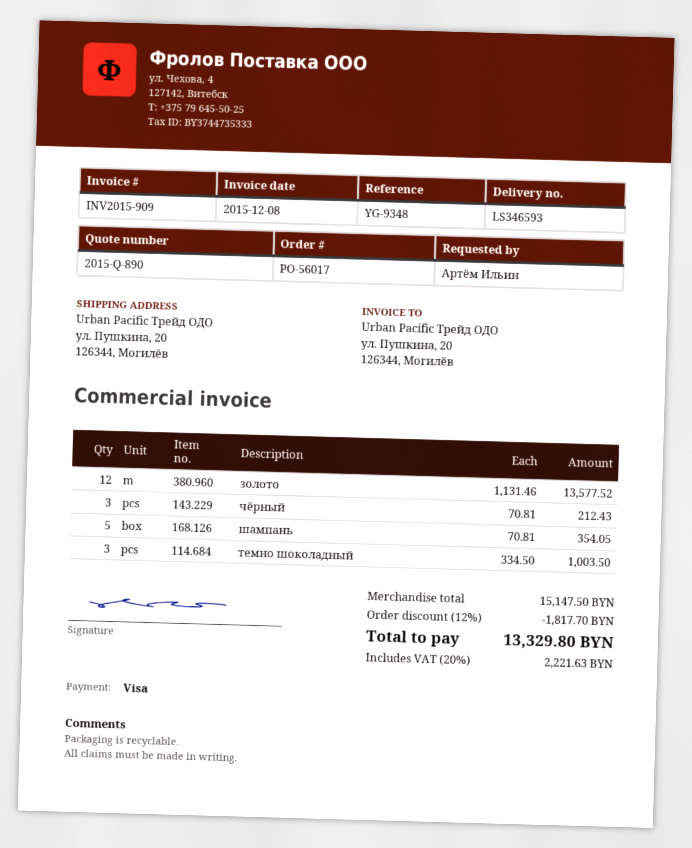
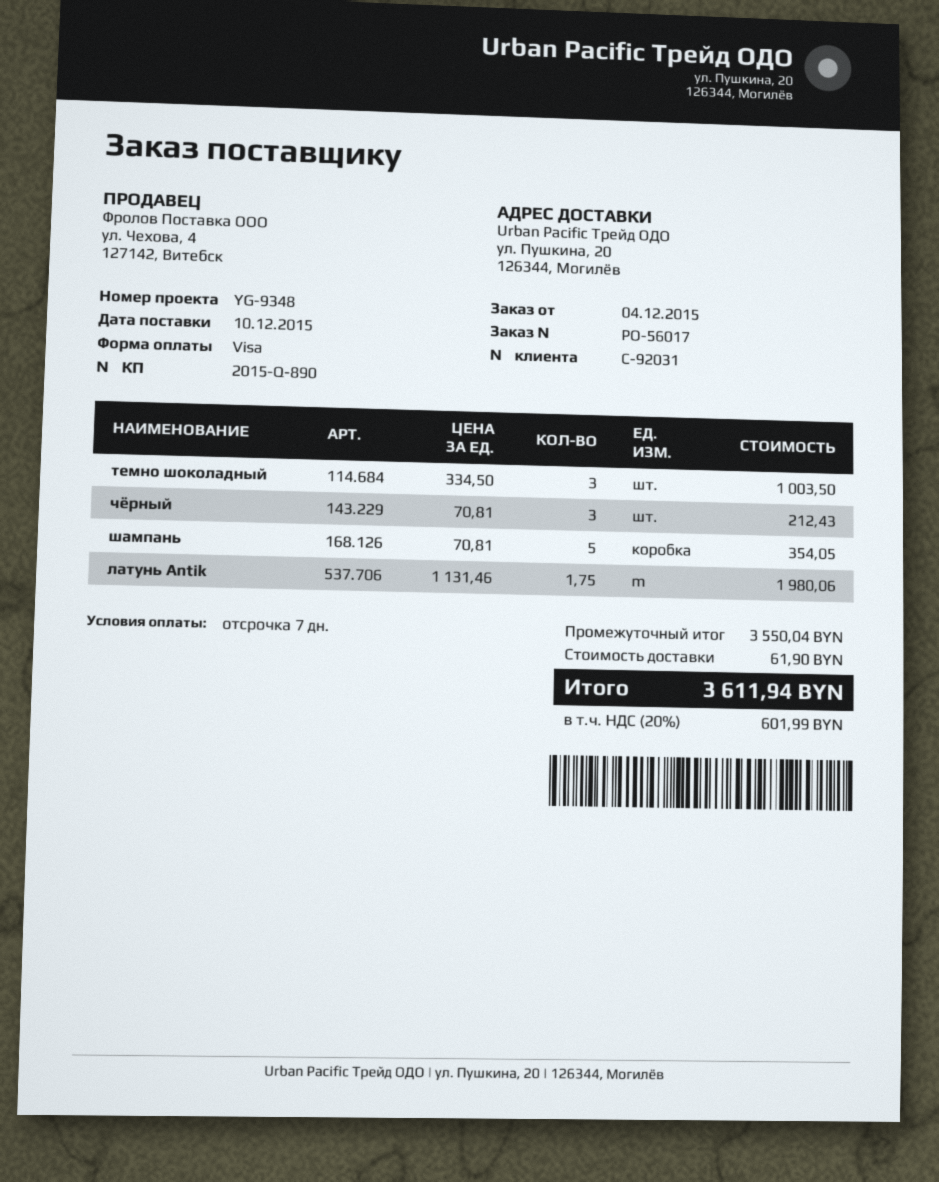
золото: 12 x 1131.46 = 13577.52 -> none
латунь Antik: none -> 1.75 x 1131.46 = 1980.06
subtotal: 15147.50 -> 3550.04
discount: 12% = 1817.70 -> none
shipping: none -> 61.90
tax: 20% = 2221.63 -> 20% = 601.99
total: 13329.80 -> 3611.94

